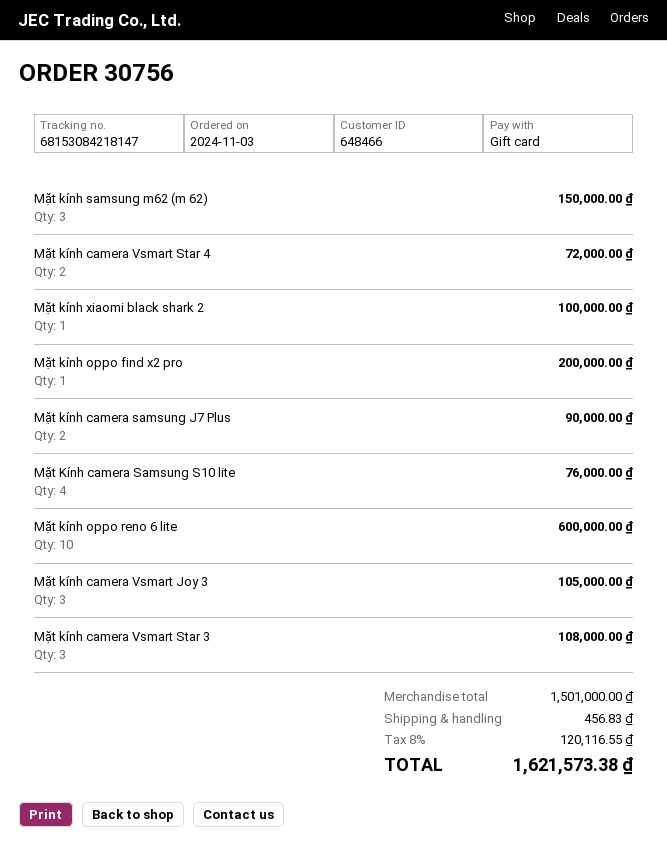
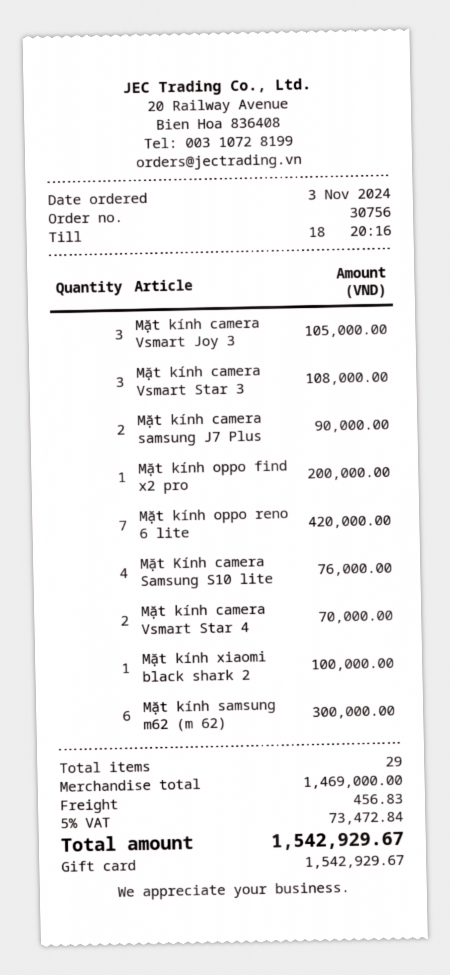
Mặt kính samsung m62 (m 62): 3 for 150000.00 -> 6 for 300000.00
Mặt kính camera Vsmart Star 4: 2 for 72000.00 -> 2 for 70000.00
Mặt kính oppo reno 6 lite: 10 for 600000.00 -> 7 for 420000.00
subtotal: 1501000.00 -> 1469000.00
tax: 8% = 120116.55 -> 5% = 73472.84
total: 1621573.38 -> 1542929.67

